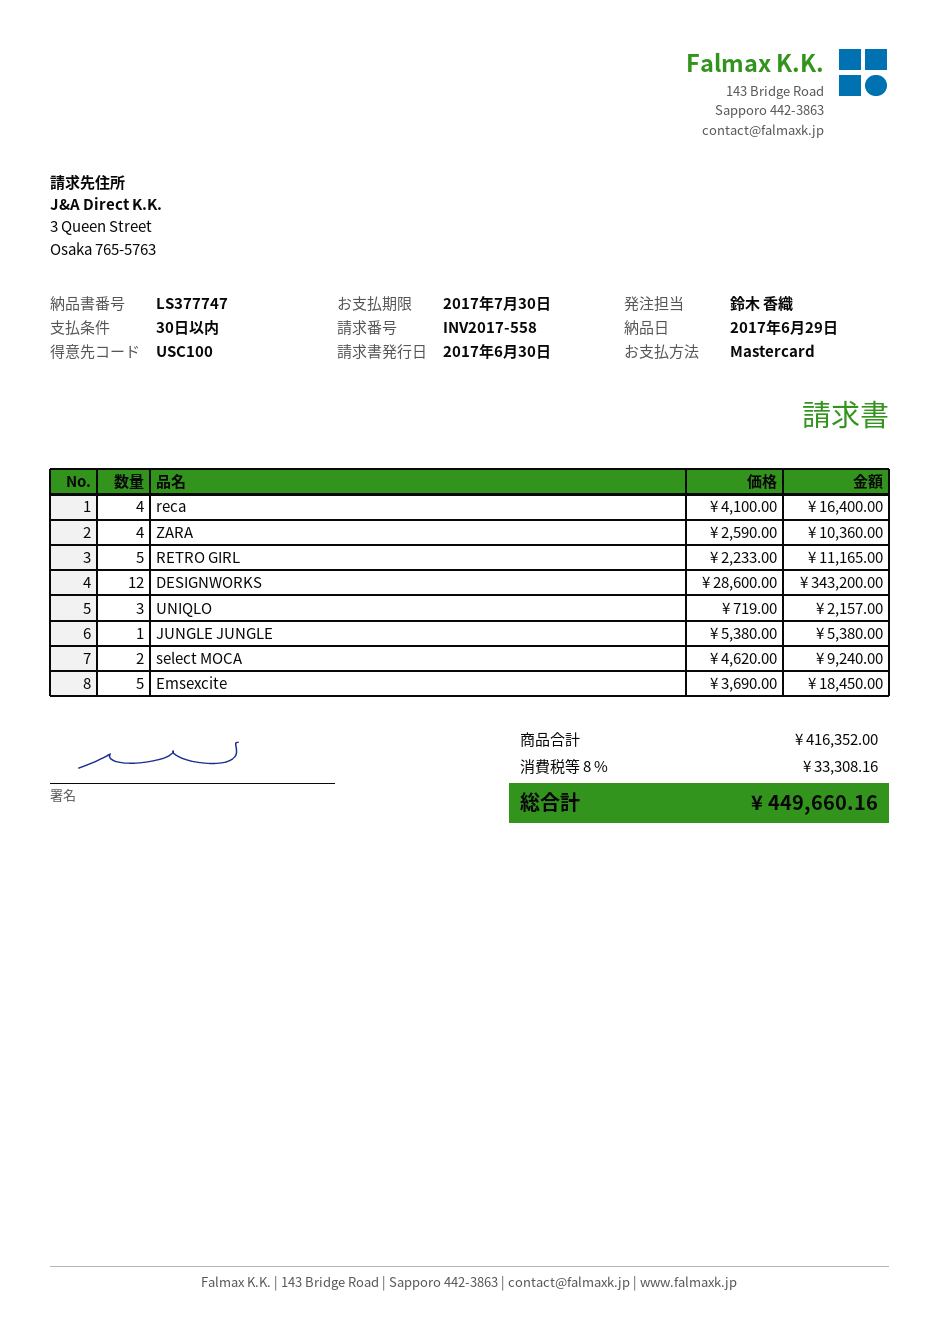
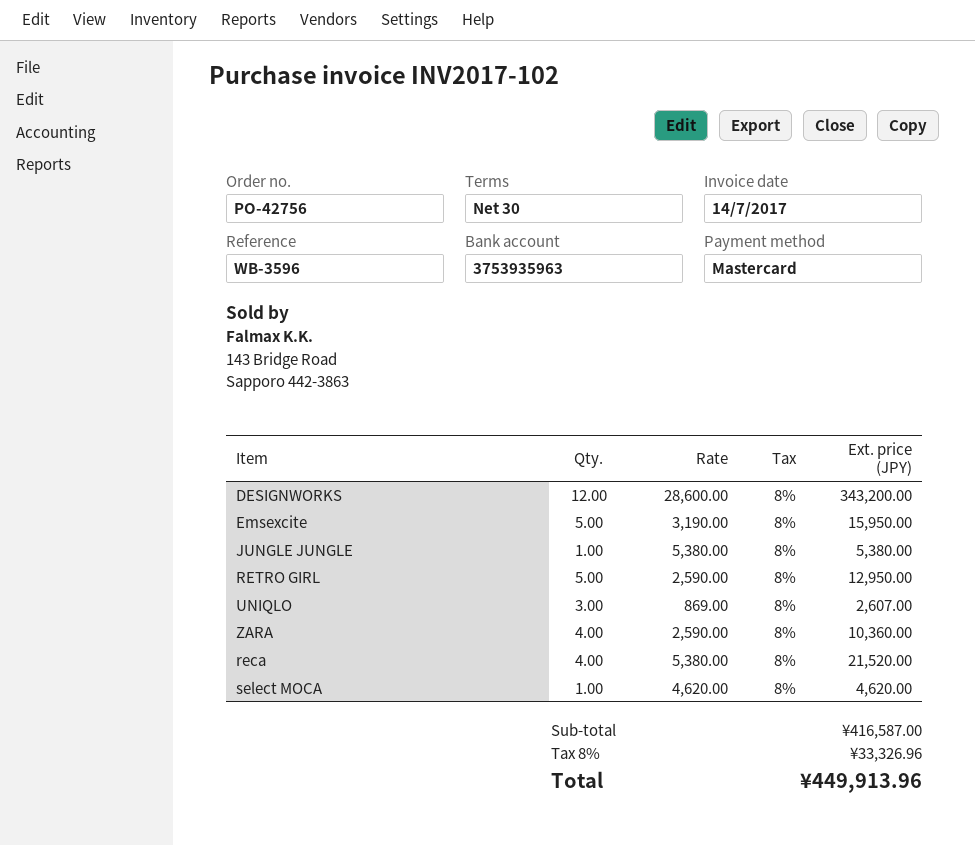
invoice number: INV2017-558 -> INV2017-102
invoice date: 2017-06-30 -> 2017-07-14
reca: 4 x 4100.00 = 16400.00 -> 4 x 5380.00 = 21520.00
RETRO GIRL: 5 x 2233.00 = 11165.00 -> 5 x 2590.00 = 12950.00
UNIQLO: 3 x 719.00 = 2157.00 -> 3 x 869.00 = 2607.00
select MOCA: 2 x 4620.00 = 9240.00 -> 1 x 4620.00 = 4620.00
Emsexcite: 5 x 3690.00 = 18450.00 -> 5 x 3190.00 = 15950.00
subtotal: 416352.00 -> 416587.00
tax: 8% = 33308.16 -> 8% = 33326.96
total: 449660.16 -> 449913.96

